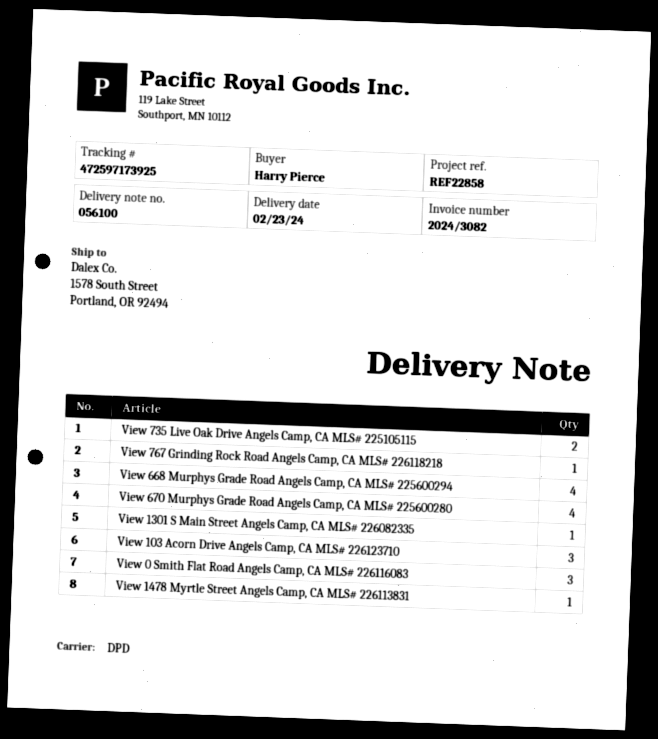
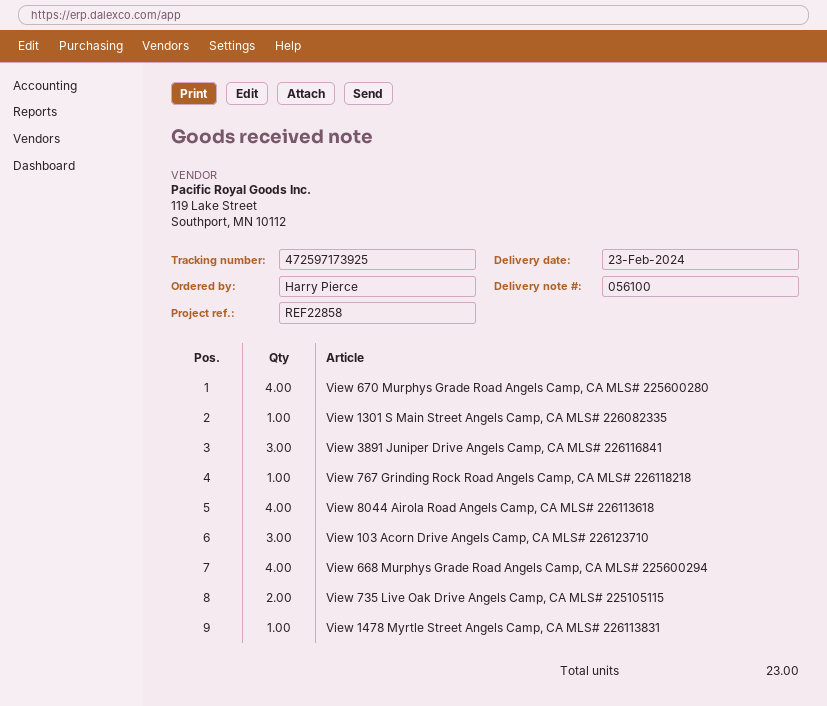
View 0 Smith Flat Road Angels Camp, CA MLS# 226116083: 3 -> none
View 3891 Juniper Drive Angels Camp, CA MLS# 226116841: none -> 3
View 8044 Airola Road Angels Camp, CA MLS# 226113618: none -> 4

